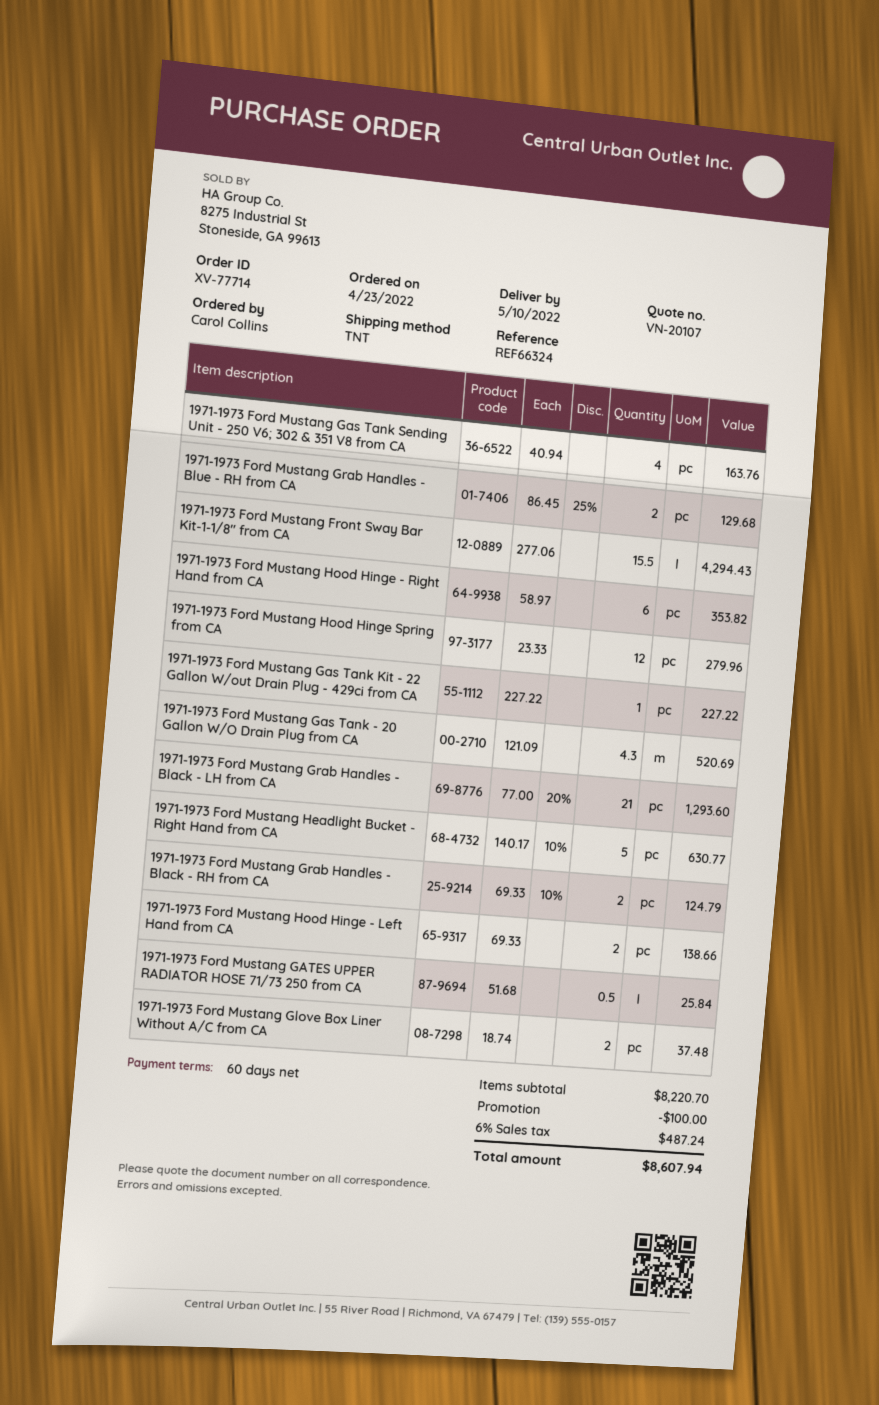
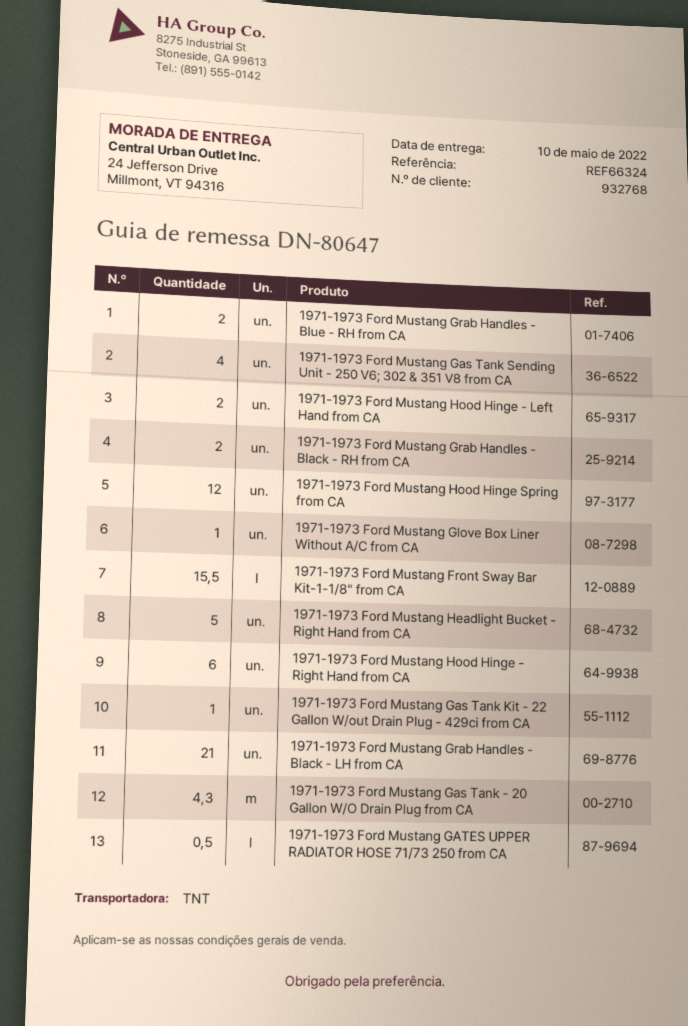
1971-1973 Ford Mustang Glove Box Liner Without A/C from CA: 2 -> 1

